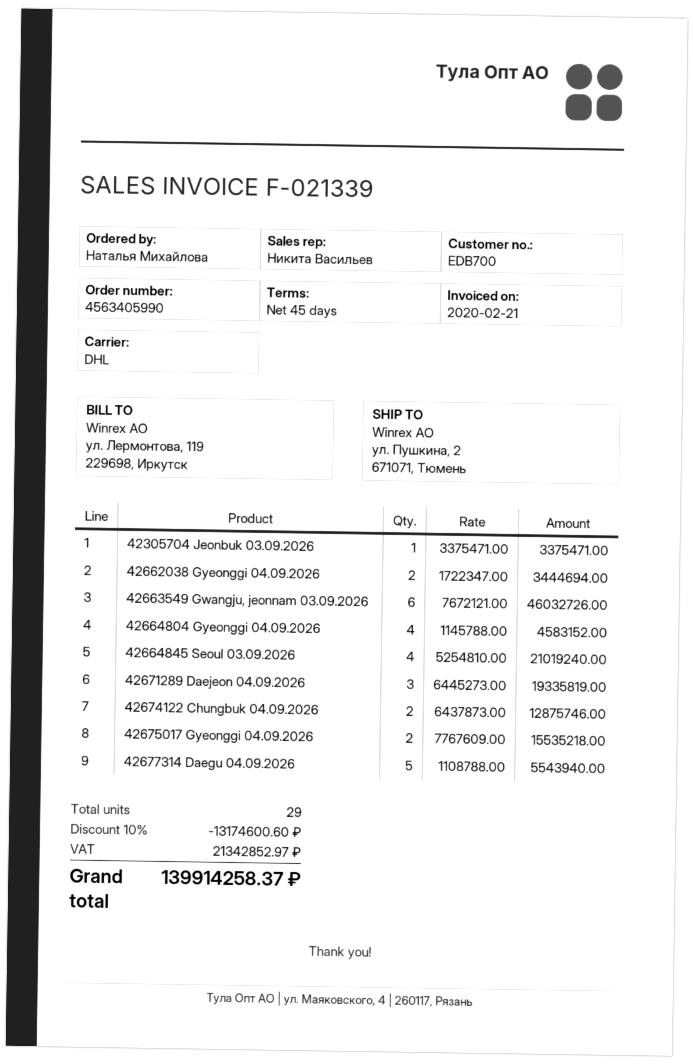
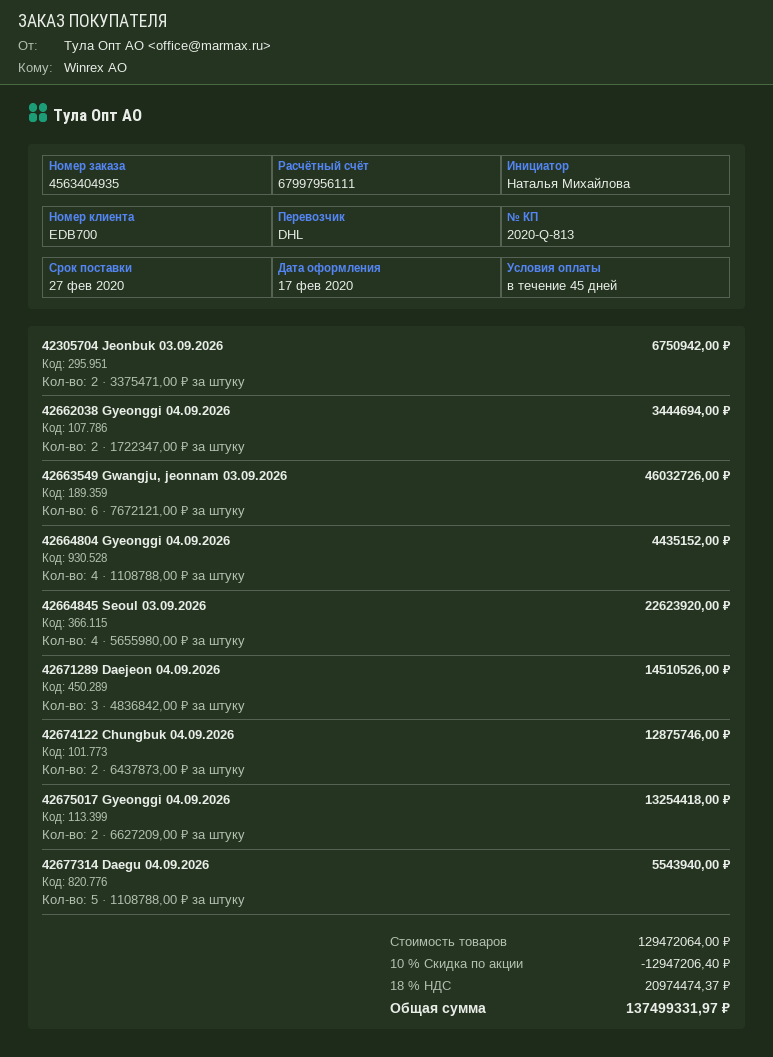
order number: 4563405990 -> 4563404935
42305704 Jeonbuk 03.09.2026: 1 x 3375471.00 = 3375471.00 -> 2 x 3375471.00 = 6750942.00
42664804 Gyeonggi 04.09.2026: 4 x 1145788.00 = 4583152.00 -> 4 x 1108788.00 = 4435152.00
42664845 Seoul 03.09.2026: 4 x 5254810.00 = 21019240.00 -> 4 x 5655980.00 = 22623920.00
42671289 Daejeon 04.09.2026: 3 x 6445273.00 = 19335819.00 -> 3 x 4836842.00 = 14510526.00
42675017 Gyeonggi 04.09.2026: 2 x 7767609.00 = 15535218.00 -> 2 x 6627209.00 = 13254418.00
discount: 10% = 13174600.60 -> 10% = 12947206.40
tax: 21342852.97 -> 20974474.37
total: 139914258.37 -> 137499331.97

